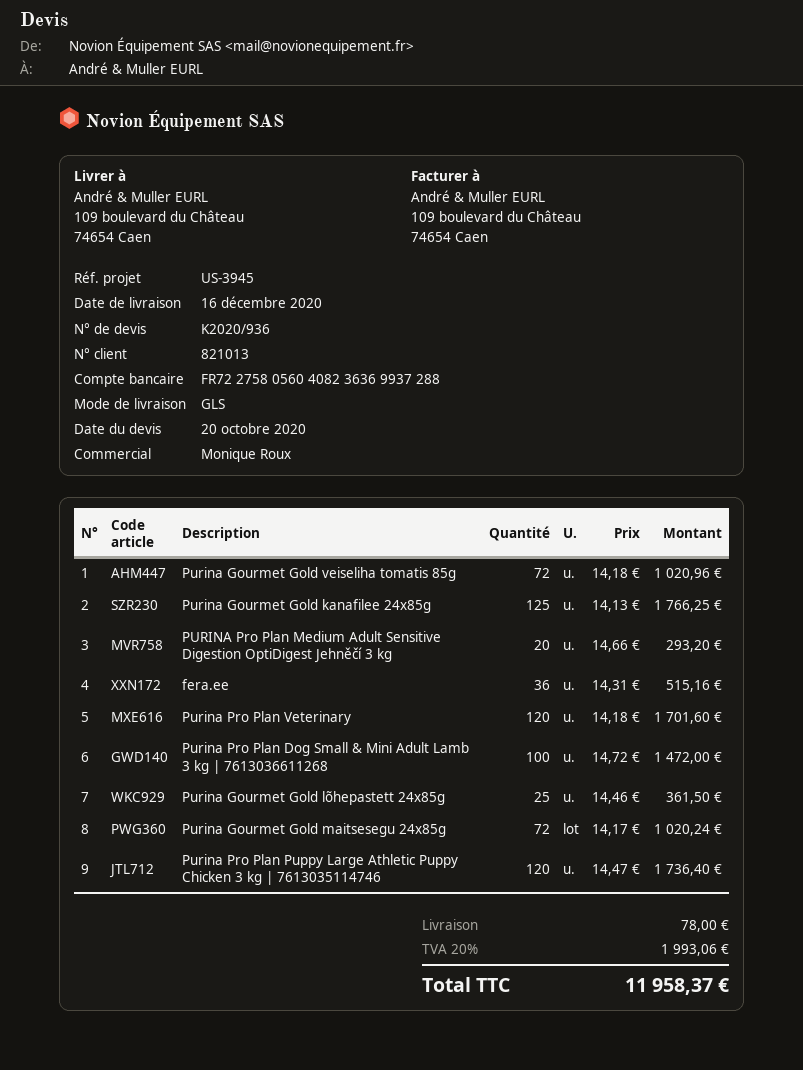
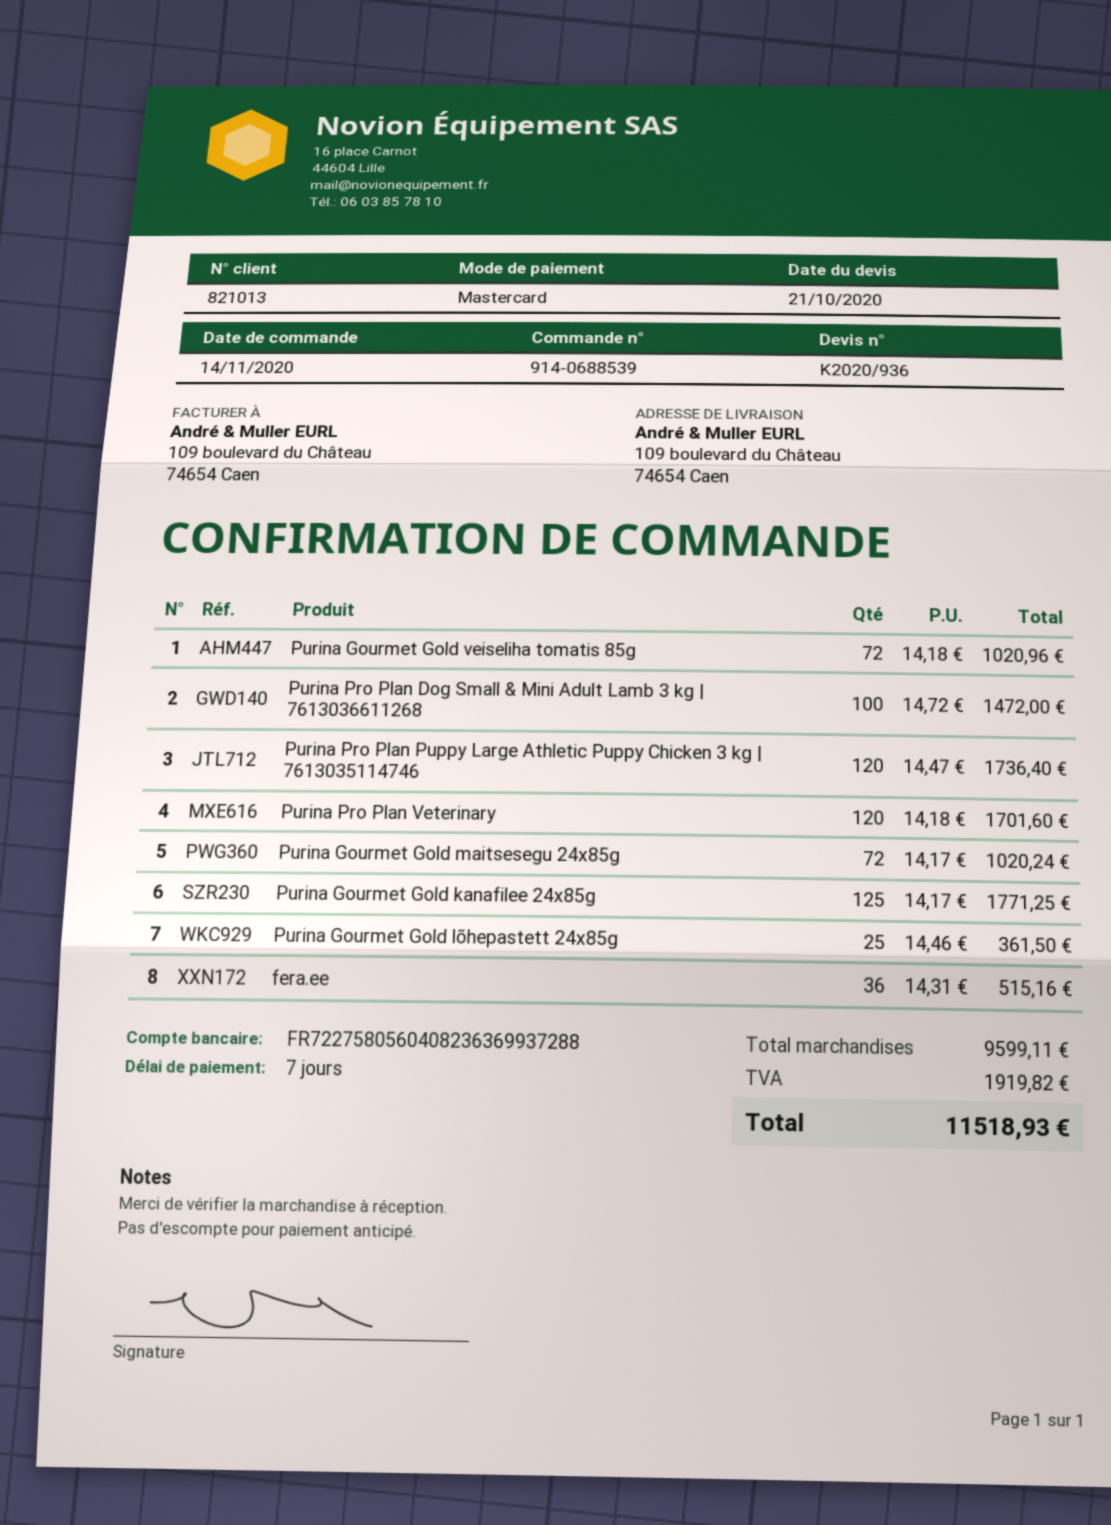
quote date: 2020-10-20 -> 2020-10-21
Purina Gourmet Gold kanafilee 24x85g: 125 x 14.13 = 1766.25 -> 125 x 14.17 = 1771.25
PURINA Pro Plan Medium Adult Sensitive Digestion OptiDigest Jehněčí 3 kg: 20 x 14.66 = 293.20 -> none
shipping: 78.00 -> none
tax: 1993.06 -> 1919.82
total: 11958.37 -> 11518.93

